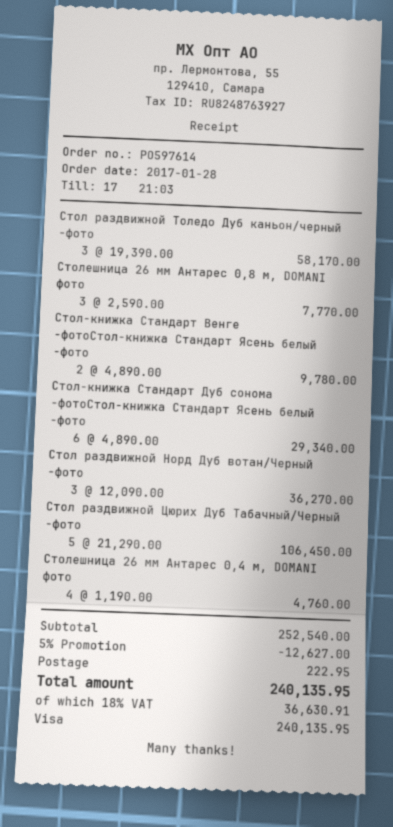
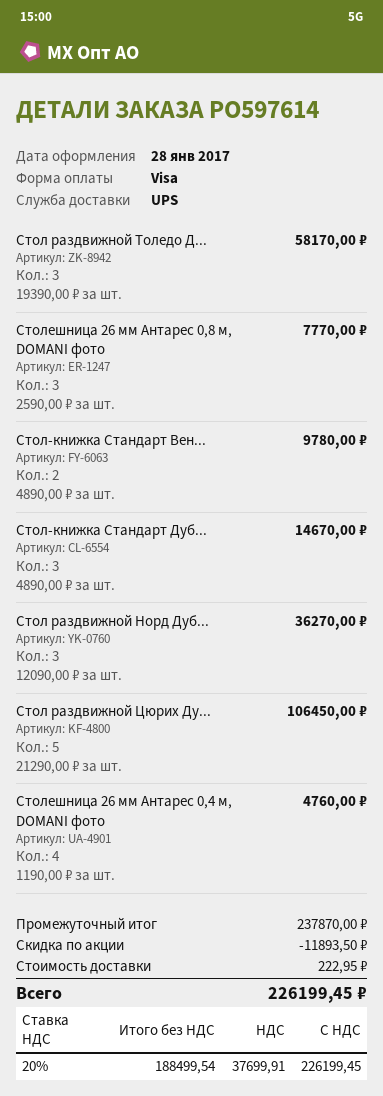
Стол-книжка Стандарт Дуб сонома -фотоСтол-книжка Стандарт Ясень белый -фото: 6 x 4890.00 = 29340.00 -> 3 x 4890.00 = 14670.00
subtotal: 252540.00 -> 237870.00
discount: 12627.00 -> 11893.50
tax: 18% = 36630.91 -> 20% = 37699.91
total: 240135.95 -> 226199.45

